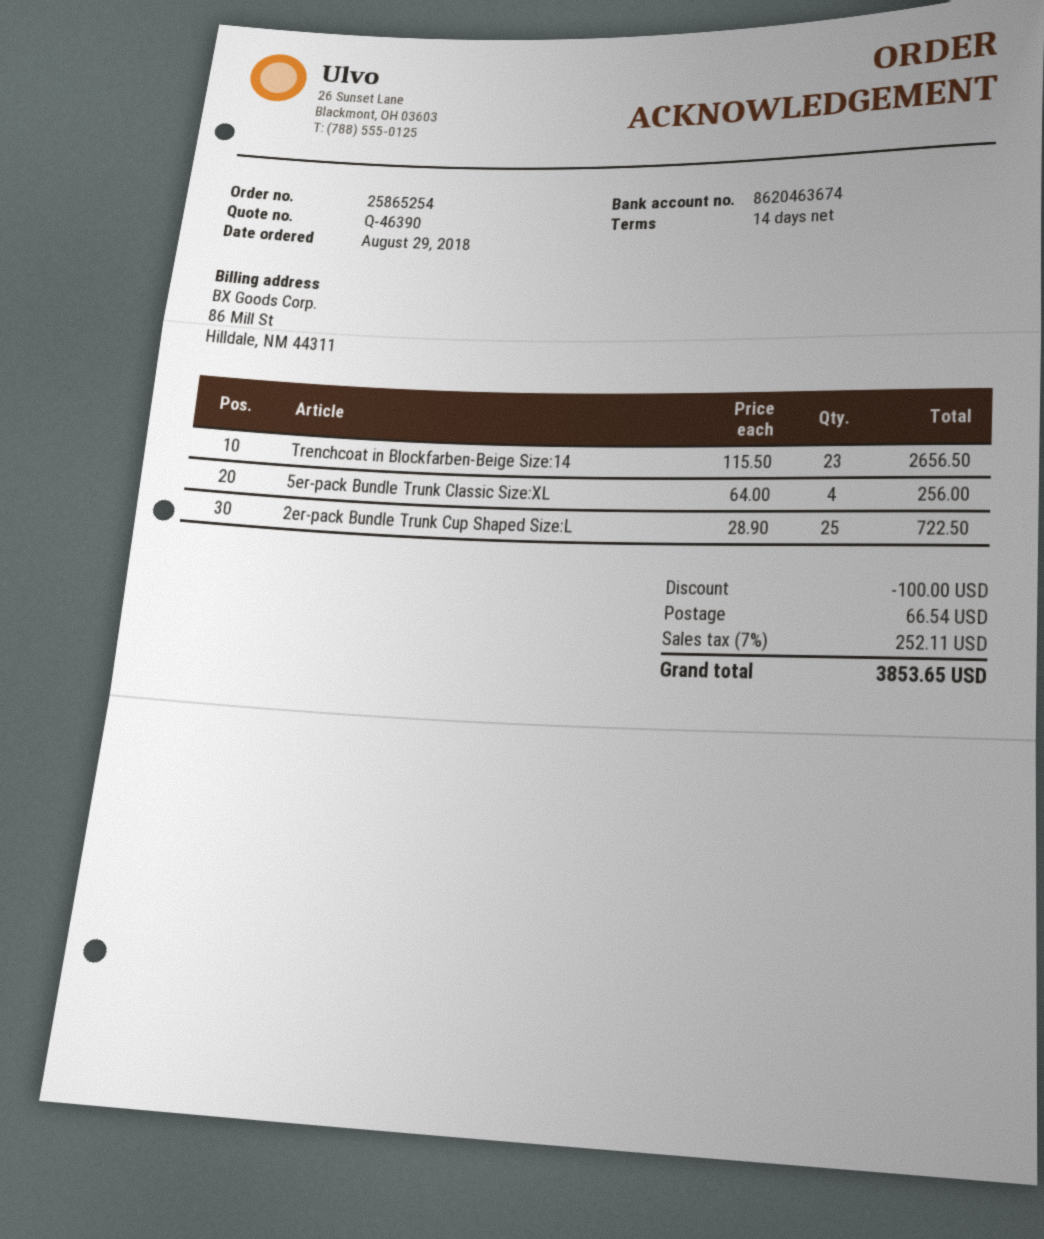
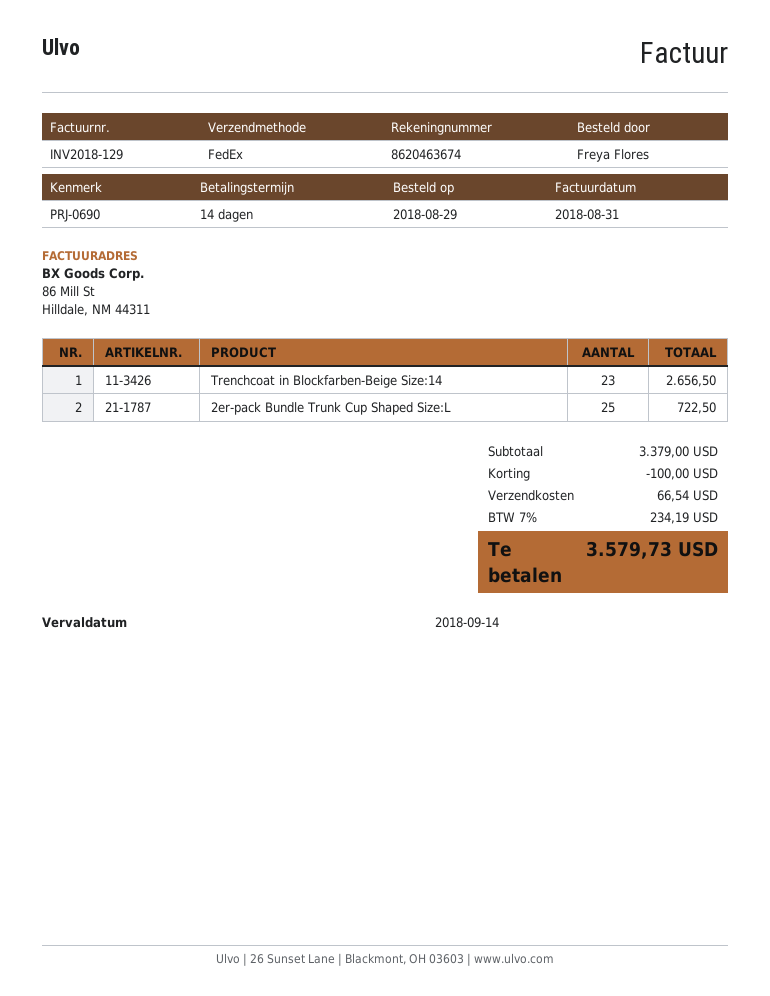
5er-pack Bundle Trunk Classic Size:XL: 4 for 256.00 -> none
tax: 7% = 252.11 -> 7% = 234.19
total: 3853.65 -> 3579.73

